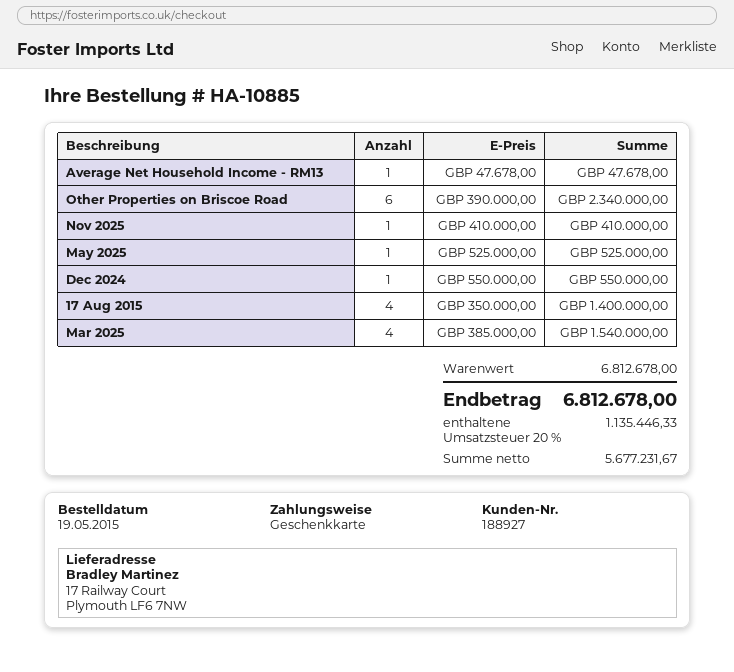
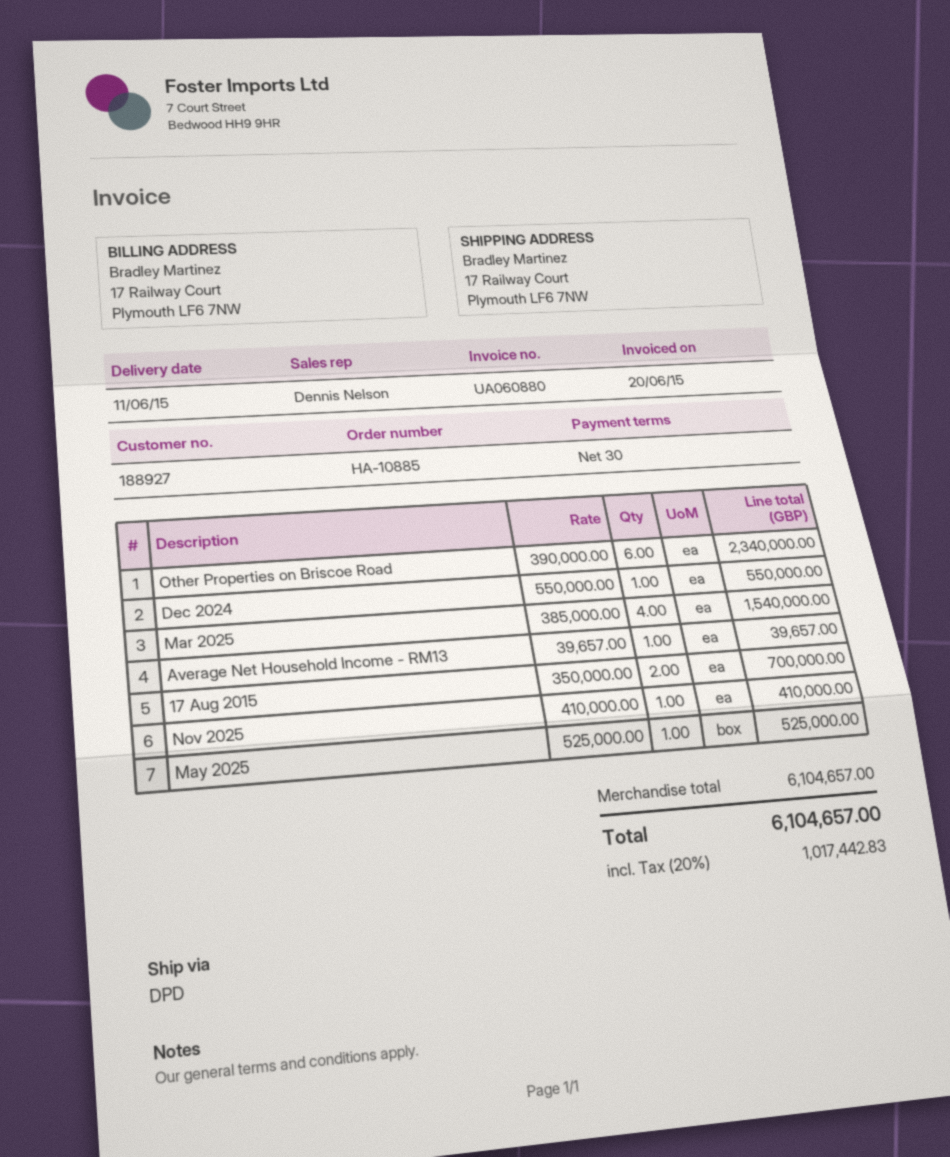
Average Net Household Income - RM13: 1 x 47678.00 = 47678.00 -> 1 x 39657.00 = 39657.00
17 Aug 2015: 4 x 350000.00 = 1400000.00 -> 2 x 350000.00 = 700000.00
subtotal: 6812678.00 -> 6104657.00
tax: 20% = 1135446.33 -> 20% = 1017442.83
total: 6812678.00 -> 6104657.00

